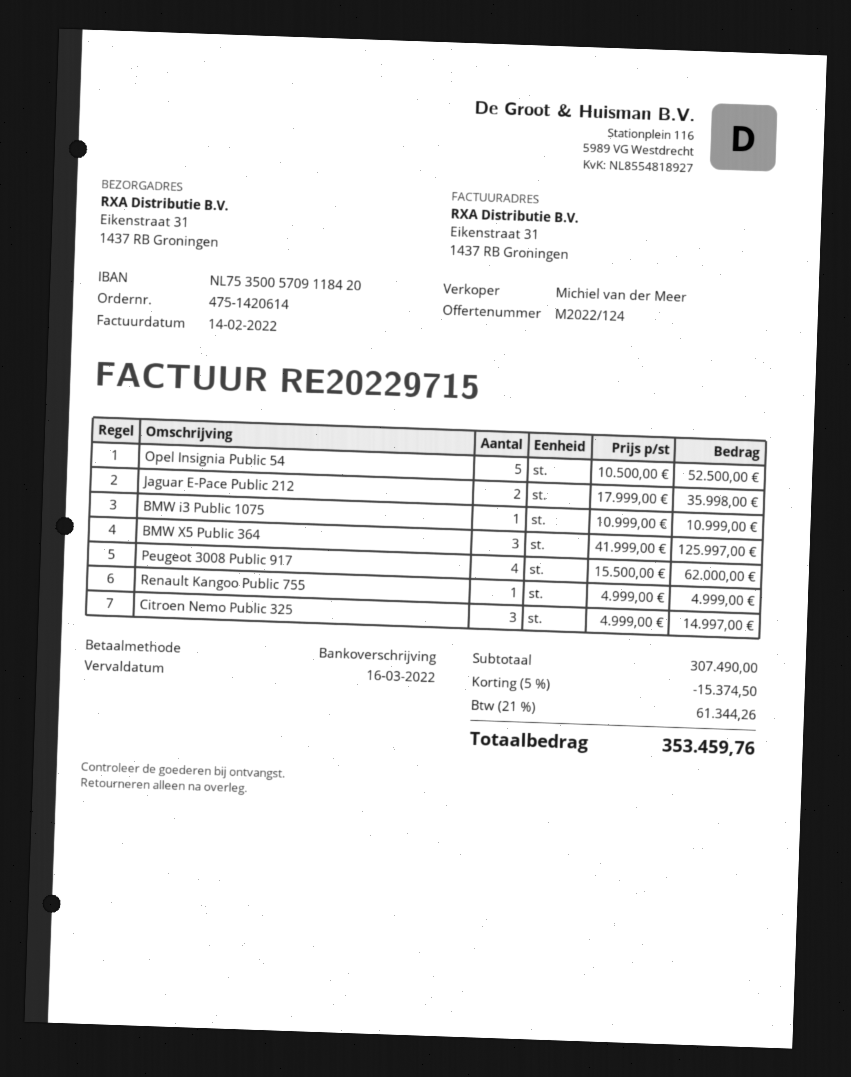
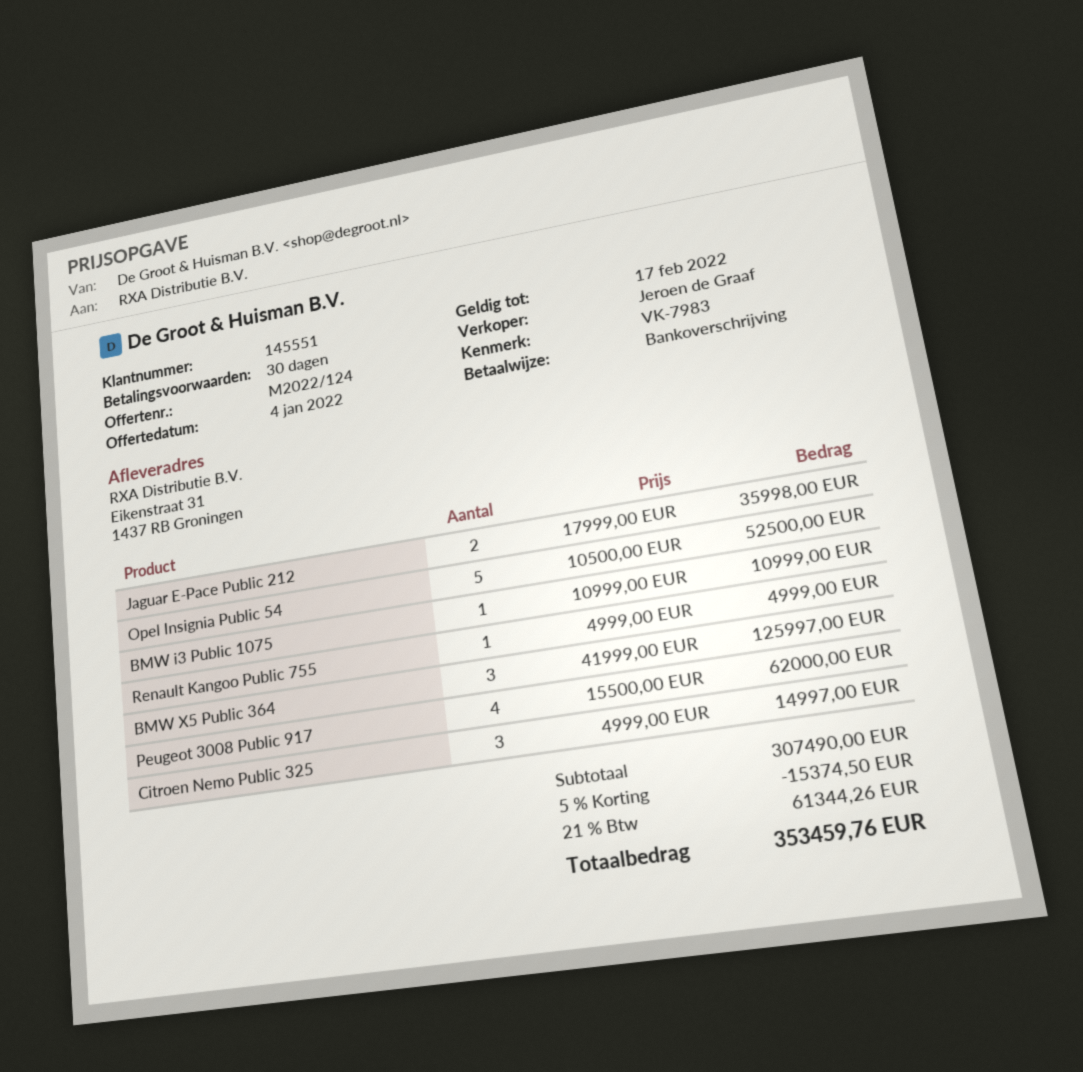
sales rep: Michiel van der Meer -> Jeroen de Graaf

